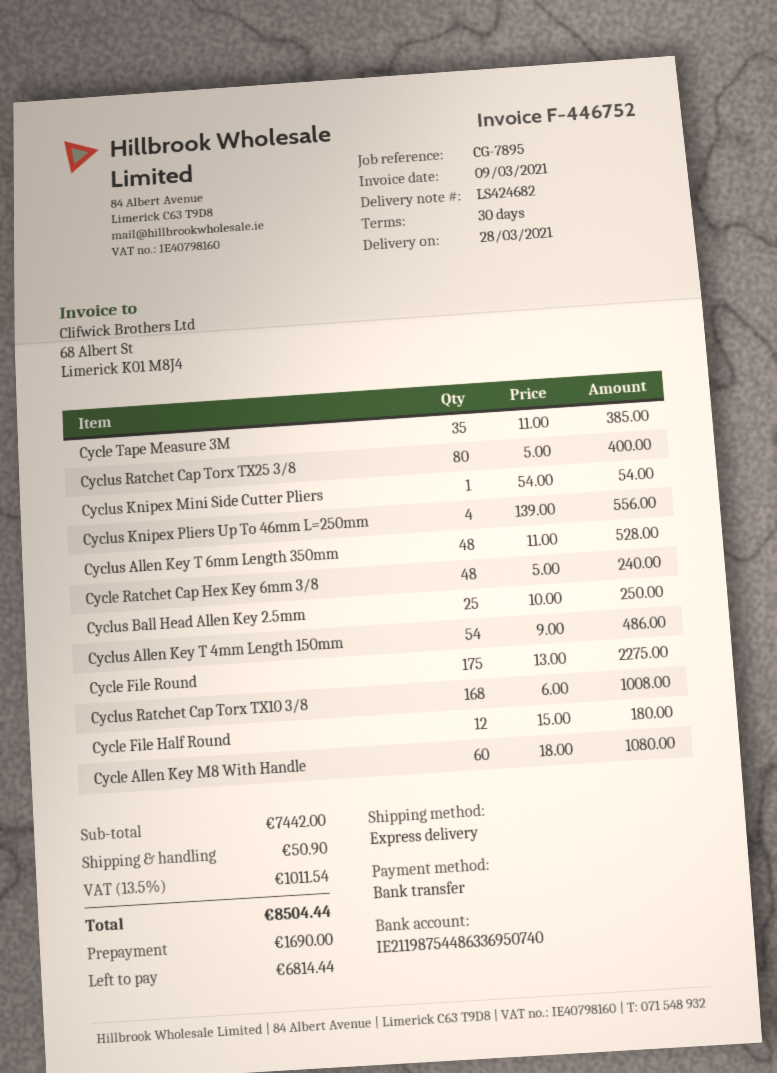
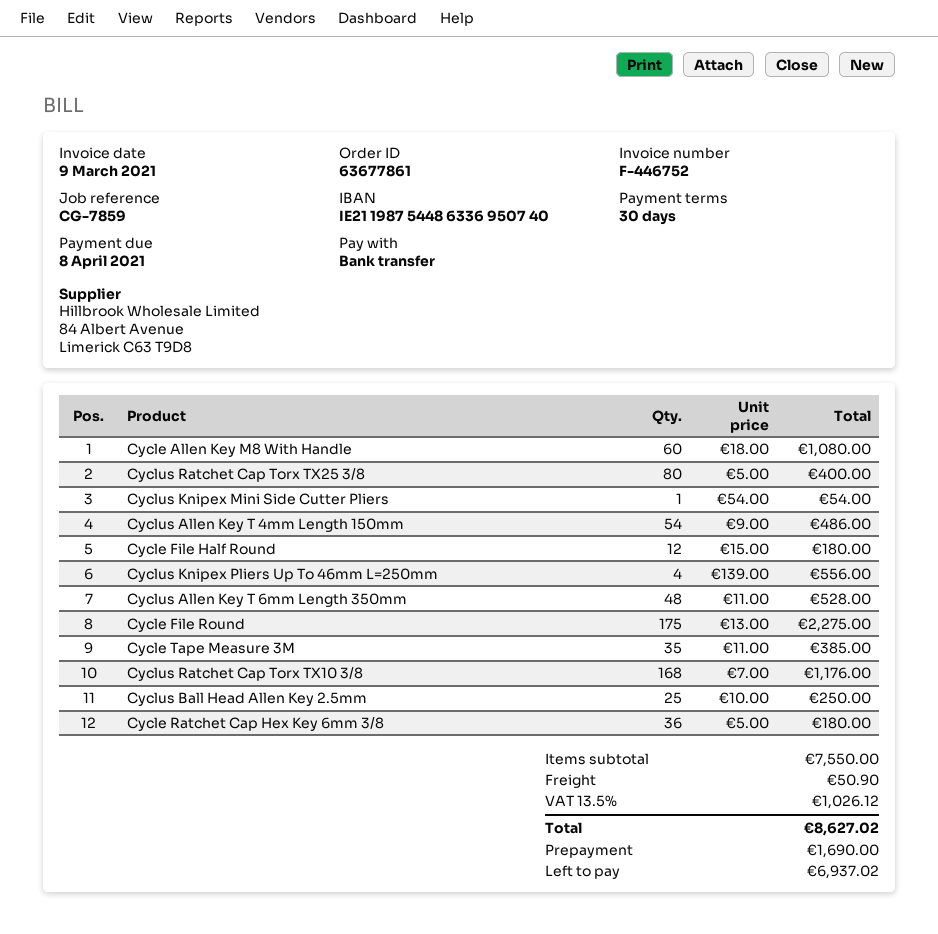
reference: CG-7895 -> CG-7859
Cycle Ratchet Cap Hex Key 6mm 3/8: 48 x 5.00 = 240.00 -> 36 x 5.00 = 180.00
Cyclus Ratchet Cap Torx TX10 3/8: 168 x 6.00 = 1008.00 -> 168 x 7.00 = 1176.00
subtotal: 7442.00 -> 7550.00
tax: 13.5% = 1011.54 -> 13.5% = 1026.12
total: 8504.44 -> 8627.02
balance: 6814.44 -> 6937.02

